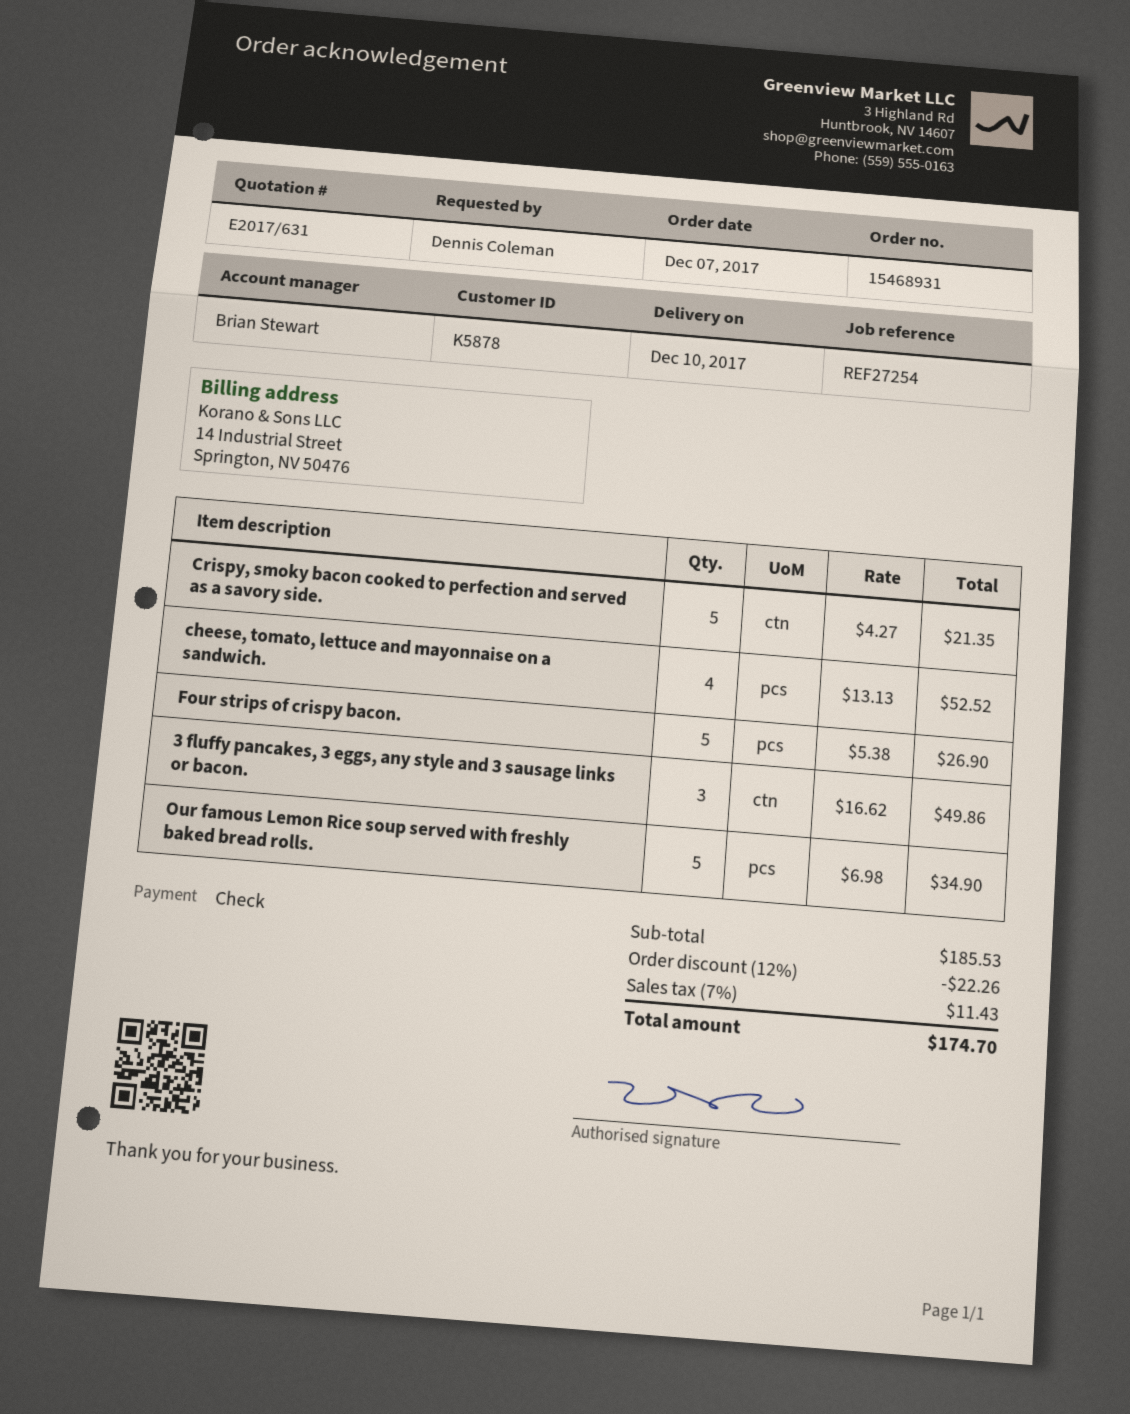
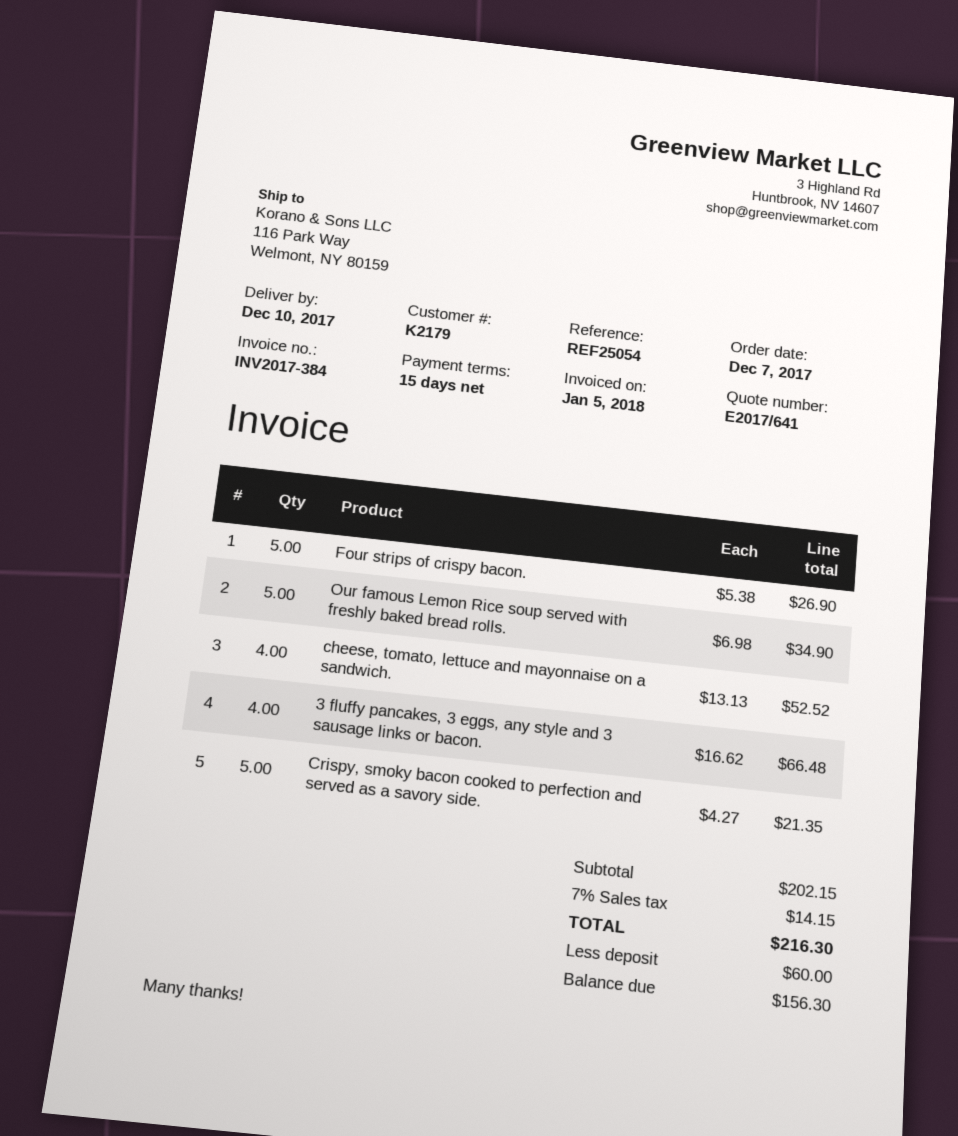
quote number: E2017/631 -> E2017/641
customer number: K5878 -> K2179
reference: REF27254 -> REF25054
3 fluffy pancakes, 3 eggs, any style and 3 sausage links or bacon.: 3 x 16.62 = 49.86 -> 4 x 16.62 = 66.48
subtotal: 185.53 -> 202.15
discount: 12% = 22.26 -> none
tax: 7% = 11.43 -> 7% = 14.15
total: 174.70 -> 216.30

